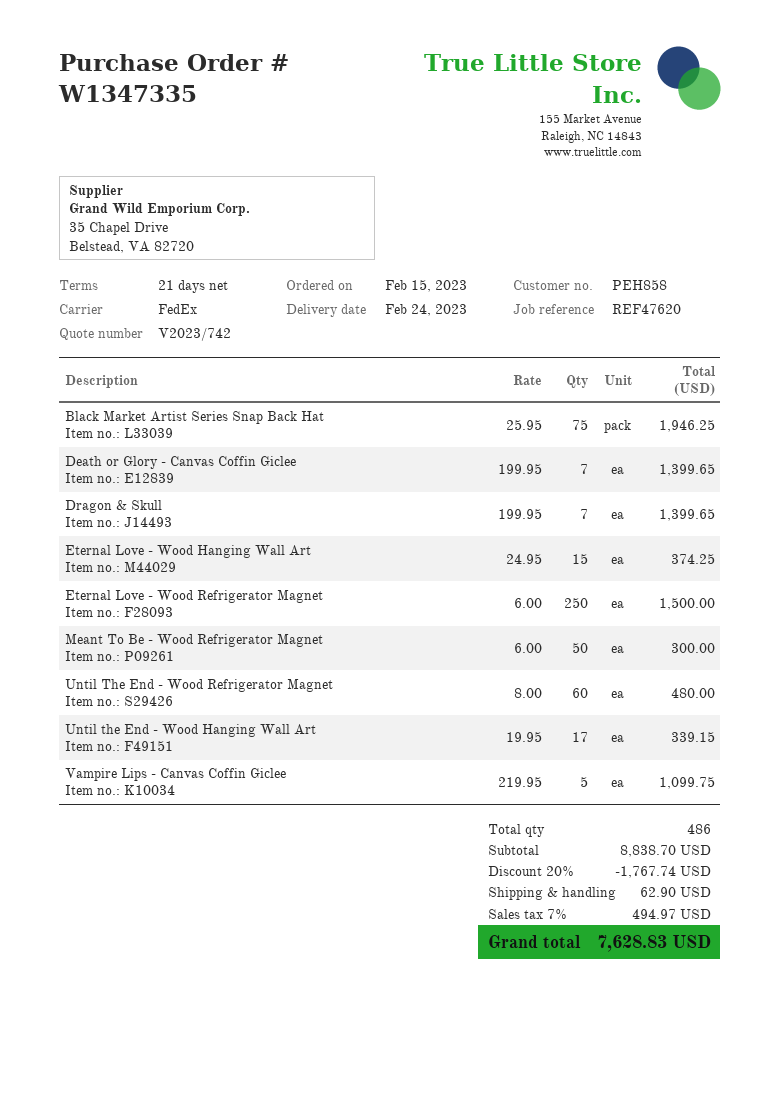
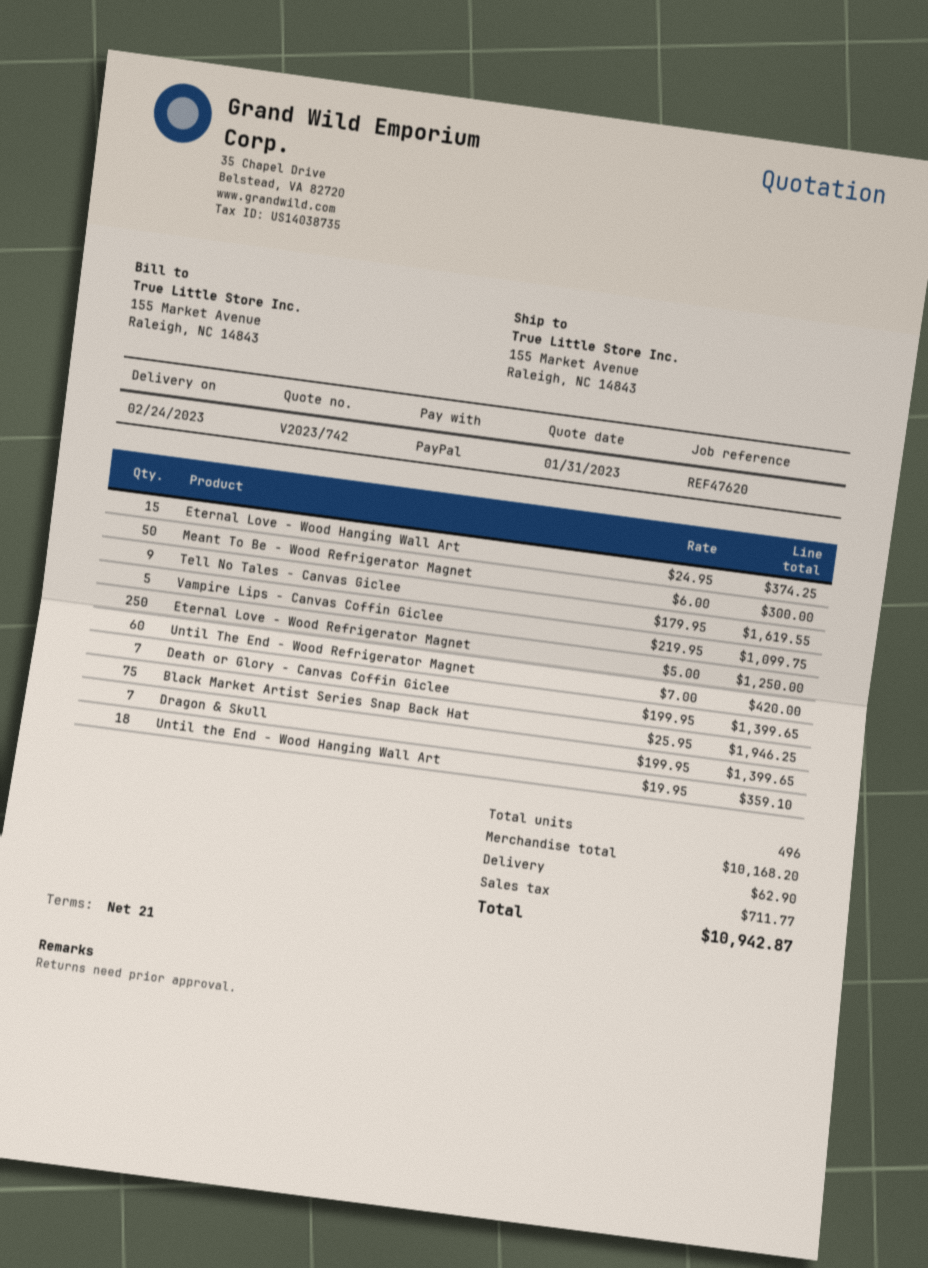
Eternal Love - Wood Refrigerator Magnet: 250 x 6.00 = 1500.00 -> 250 x 5.00 = 1250.00
Until The End - Wood Refrigerator Magnet: 60 x 8.00 = 480.00 -> 60 x 7.00 = 420.00
Until the End - Wood Hanging Wall Art: 17 x 19.95 = 339.15 -> 18 x 19.95 = 359.10
Tell No Tales - Canvas Giclee: none -> 9 x 179.95 = 1619.55
total quantity: 486 -> 496
subtotal: 8838.70 -> 10168.20
discount: 20% = 1767.74 -> none
tax: 494.97 -> 711.77
total: 7628.83 -> 10942.87

